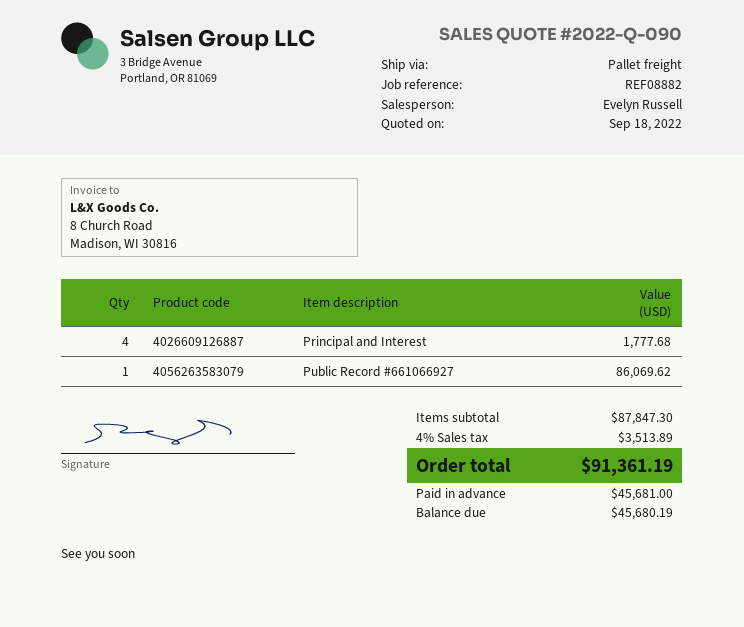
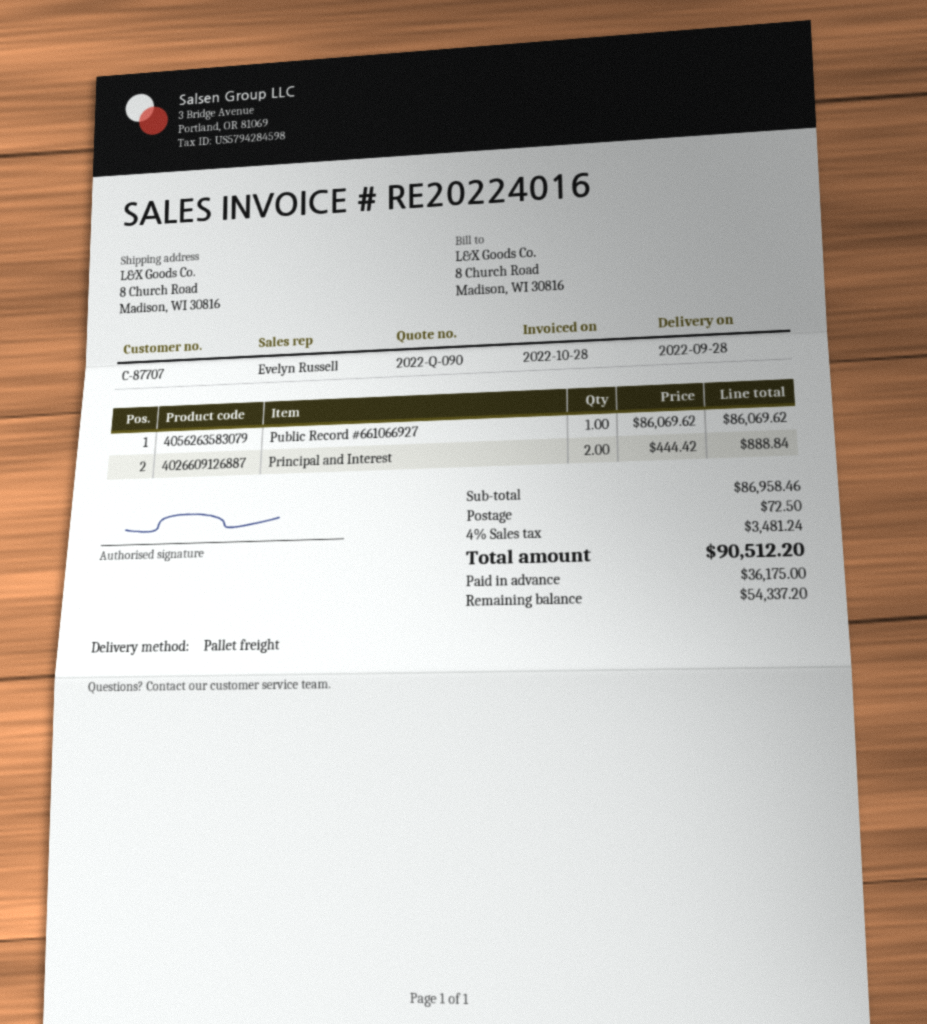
Principal and Interest: 4 for 1777.68 -> 2 for 888.84
subtotal: 87847.30 -> 86958.46
shipping: none -> 72.50
tax: 4% = 3513.89 -> 4% = 3481.24
total: 91361.19 -> 90512.20
deposit: 45681.00 -> 36175.00
balance: 45680.19 -> 54337.20

